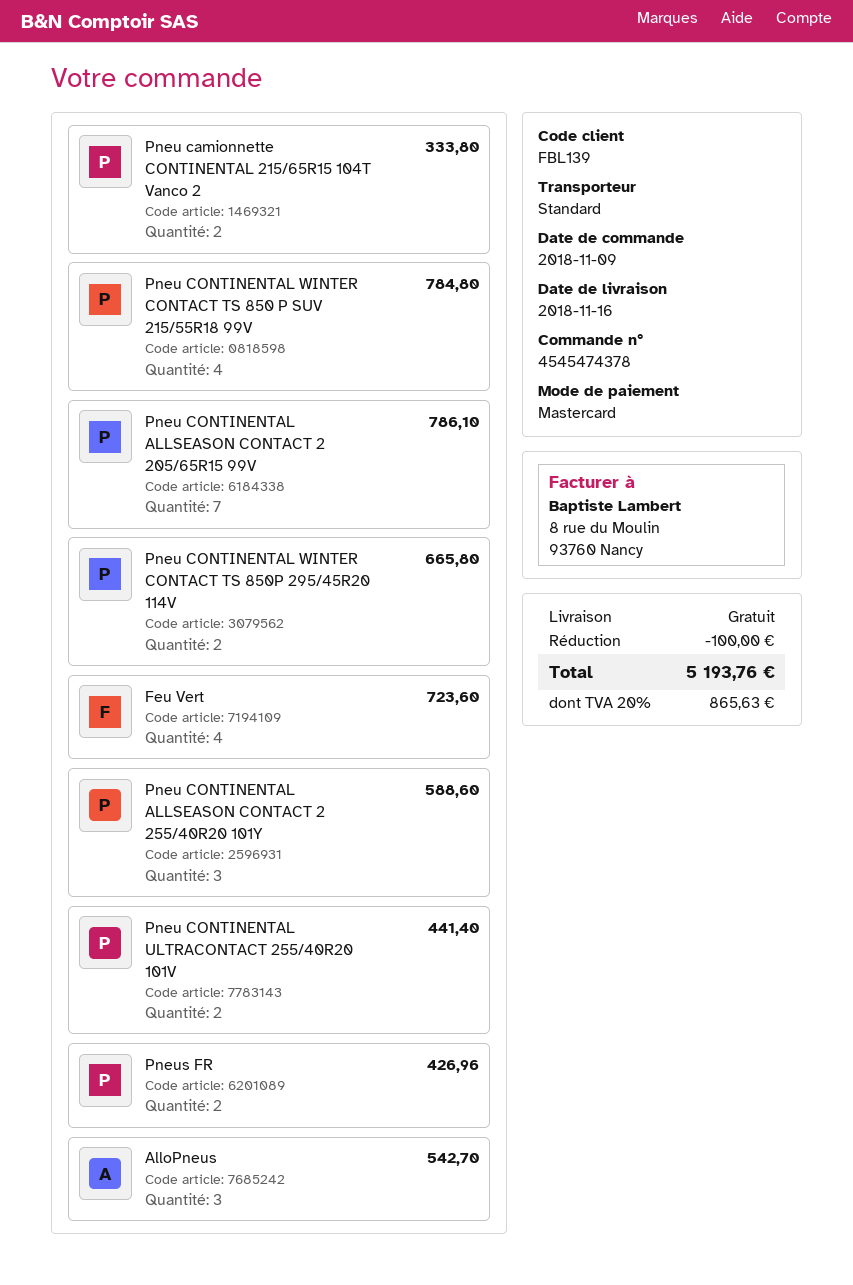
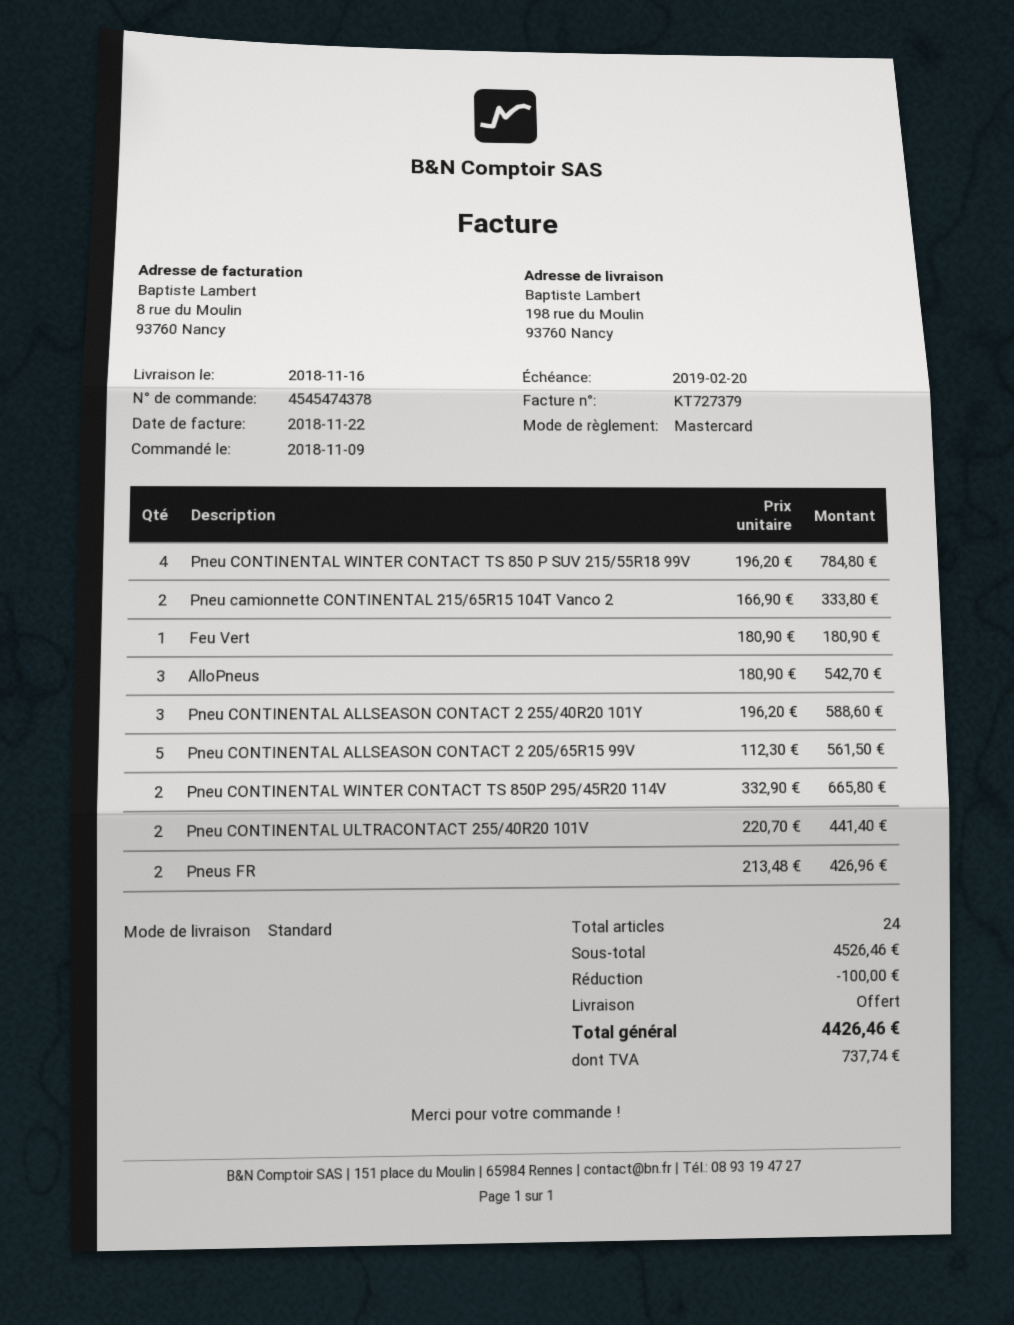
Pneu CONTINENTAL ALLSEASON CONTACT 2 205/65R15 99V: 7 for 786.10 -> 5 for 561.50
Feu Vert: 4 for 723.60 -> 1 for 180.90
tax: 865.63 -> 737.74
total: 5193.76 -> 4426.46

